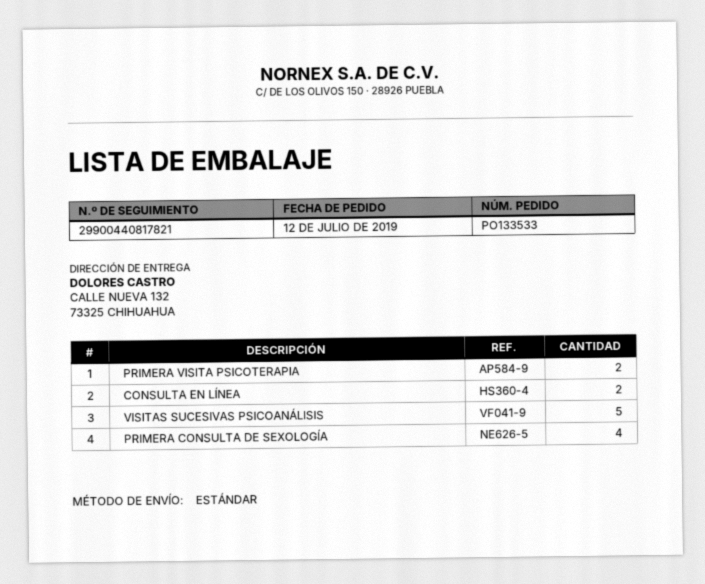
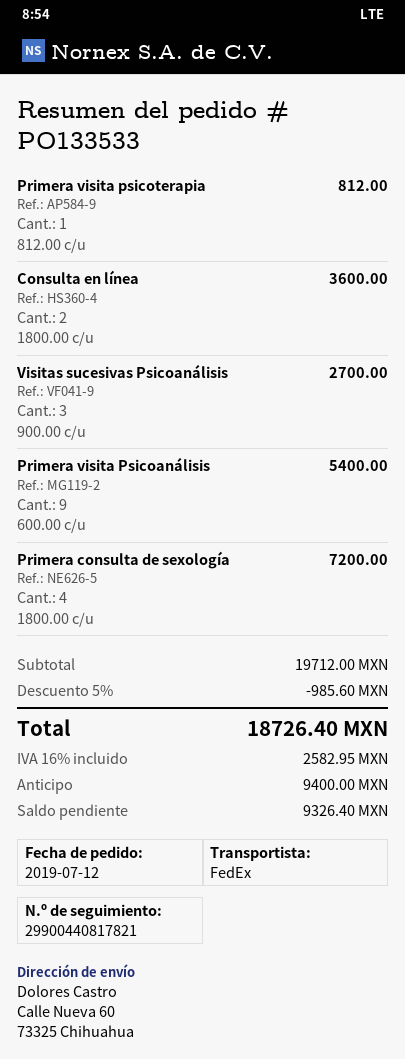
shipping method: standard -> FedEx
ship to: CALLE NUEVA 132, 73325 CHIHUAHUA -> Calle Nueva 60, 73325 Chihuahua
PRIMERA VISITA PSICOTERAPIA: 2 -> 1
VISITAS SUCESIVAS PSICOANÁLISIS: 5 -> 3
Primera visita Psicoanálisis: none -> 9

